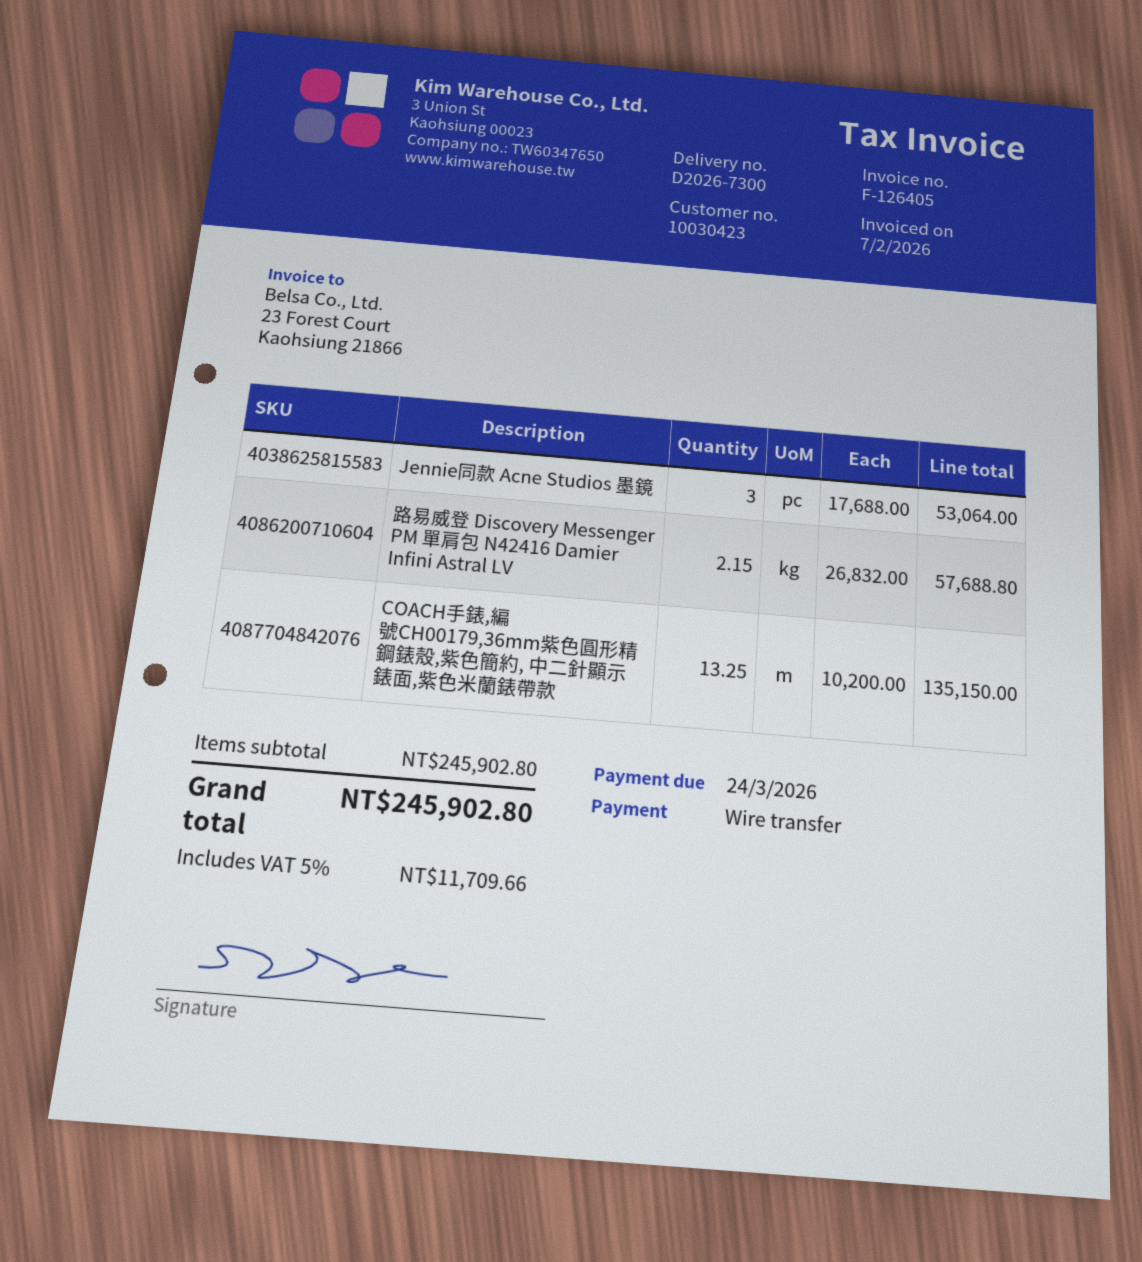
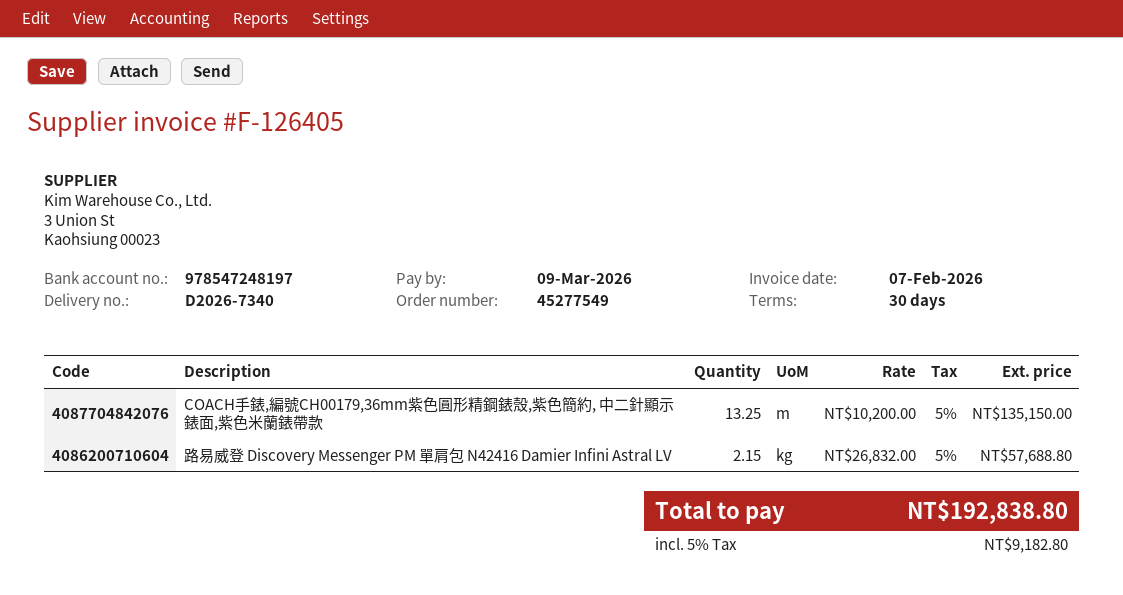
delivery note number: D2026-7300 -> D2026-7340
due date: 2026-03-24 -> 2026-03-09
Jennie同款 Acne Studios 墨鏡: 3 x 17688.00 = 53064.00 -> none
tax: 5% = 11709.66 -> 5% = 9182.80
total: 245902.80 -> 192838.80

